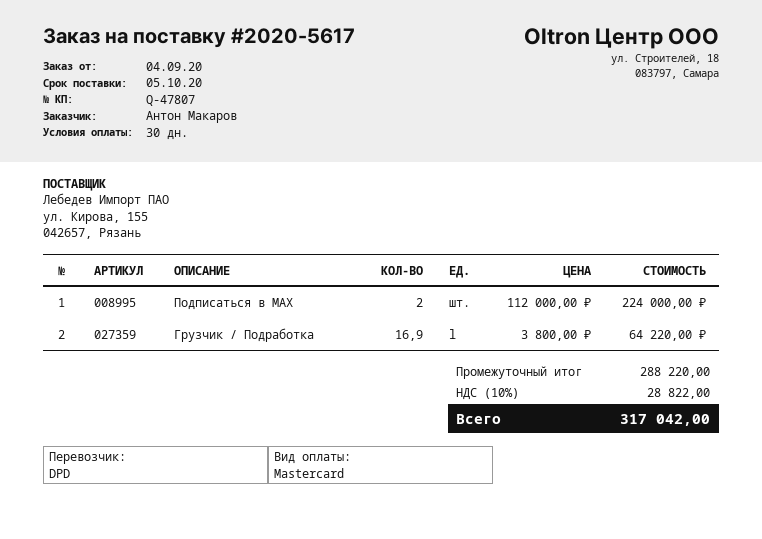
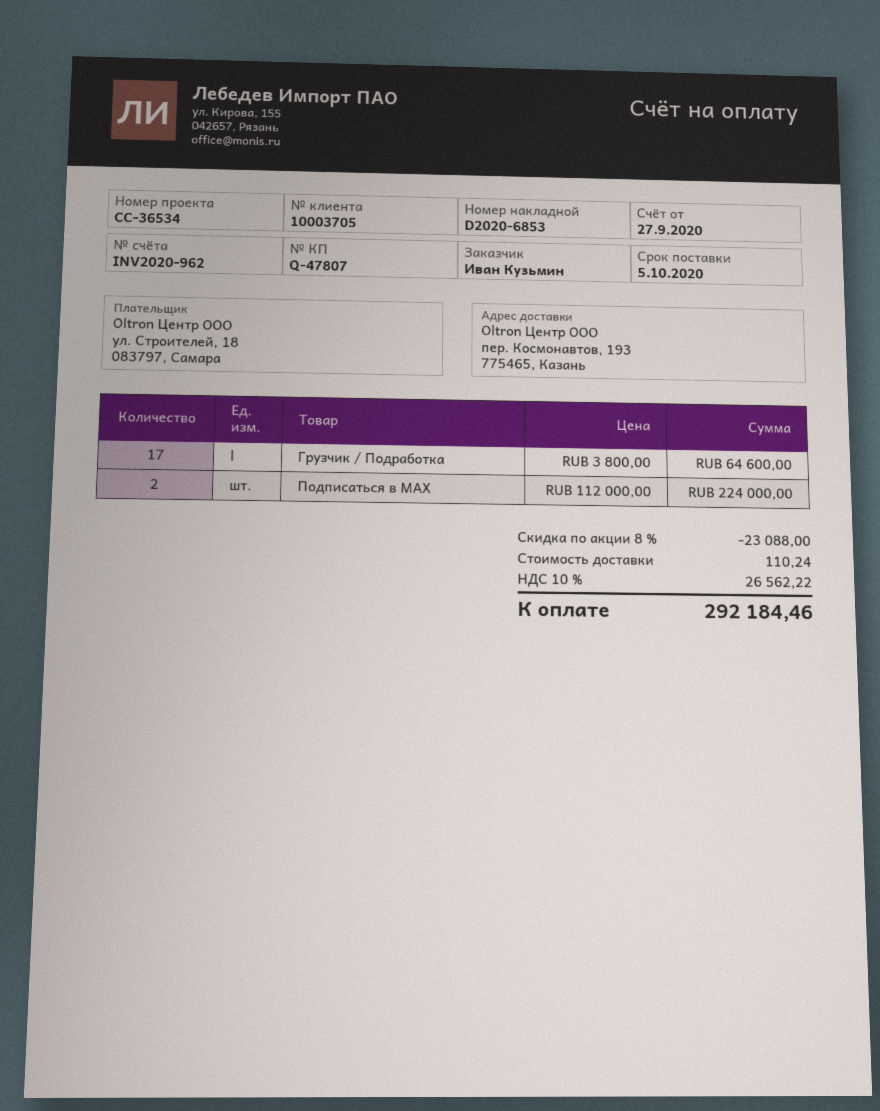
ordered by: Антон Макаров -> Иван Кузьмин
Грузчик / Подработка: 16.9 x 3800.00 = 64220.00 -> 17 x 3800.00 = 64600.00
discount: none -> 8% = 23088.00
shipping: none -> 110.24
tax: 10% = 28822.00 -> 10% = 26562.22
total: 317042.00 -> 292184.46

